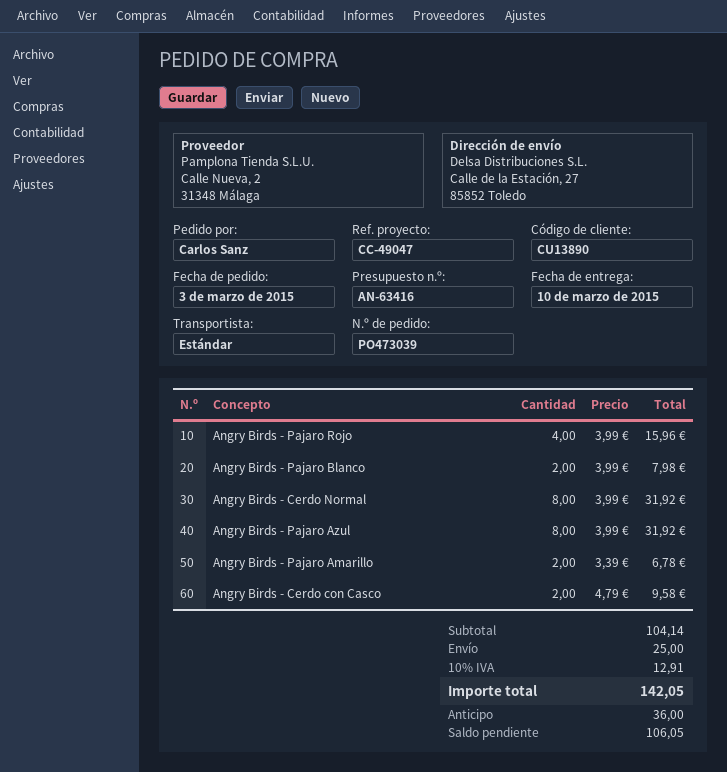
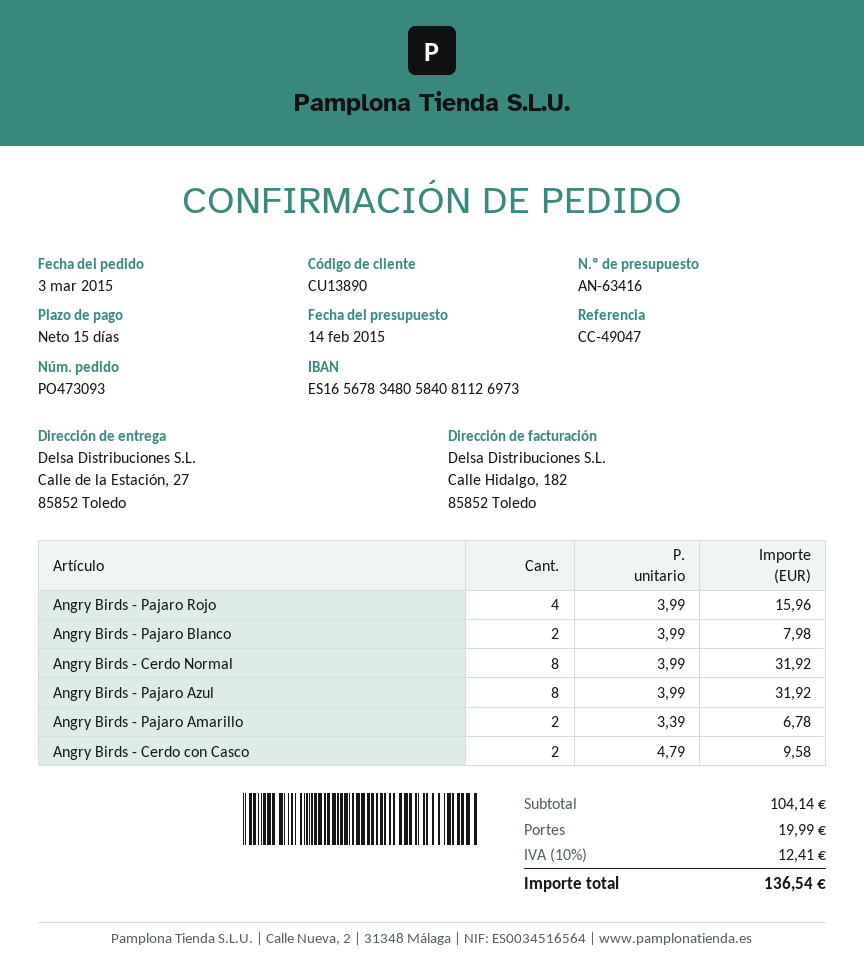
order number: PO473039 -> PO473093
shipping: 25.00 -> 19.99
tax: 10% = 12.91 -> 10% = 12.41
total: 142.05 -> 136.54

